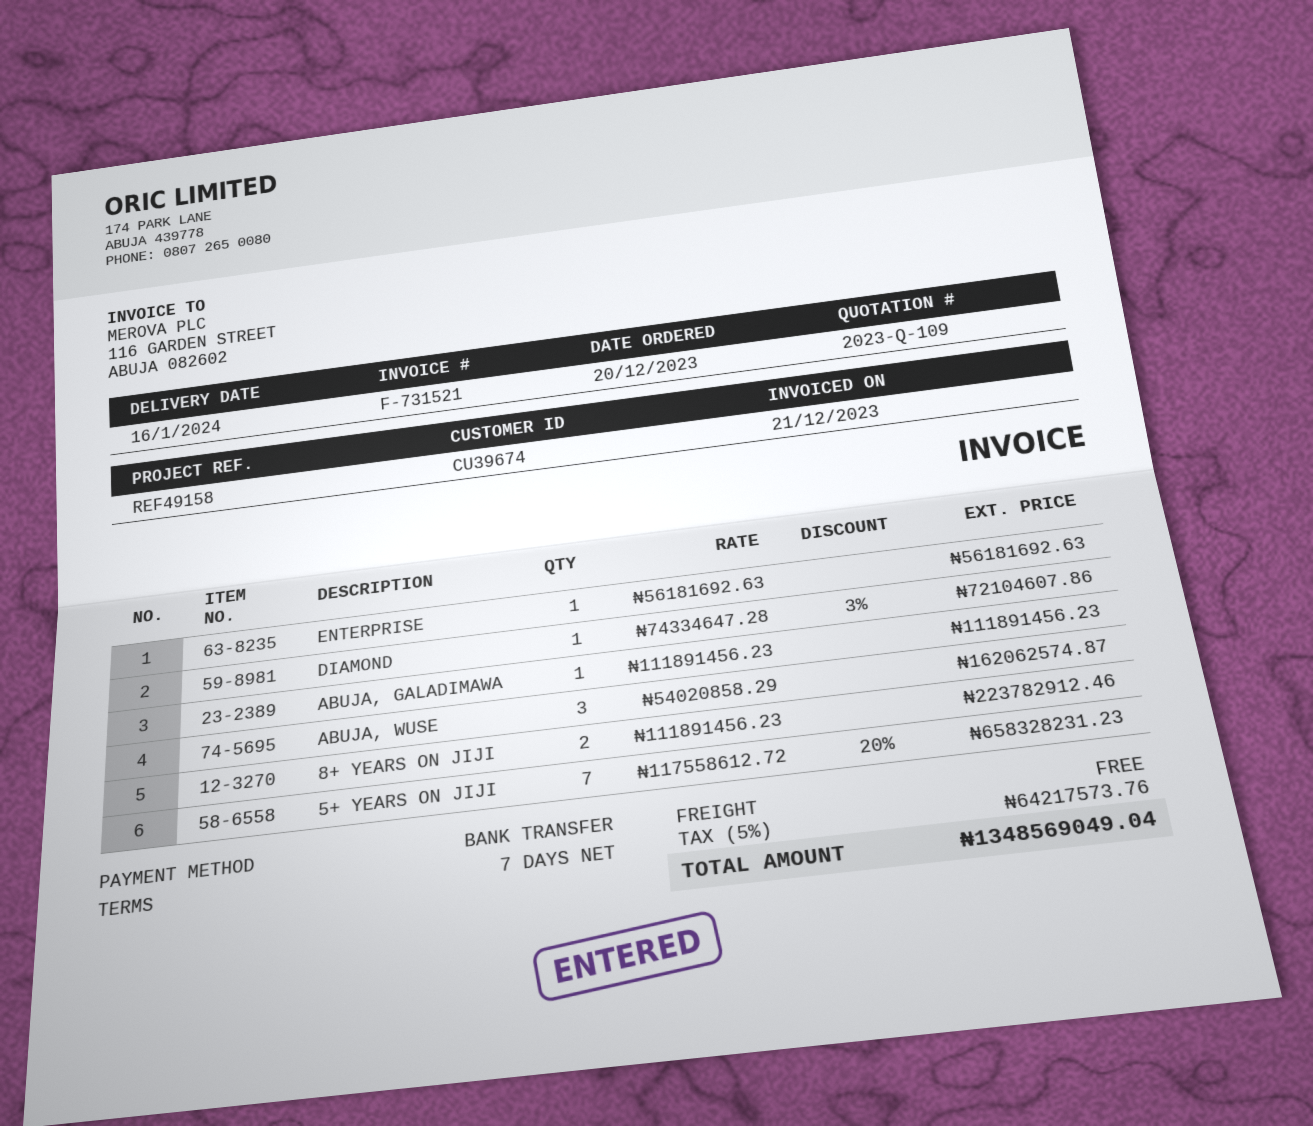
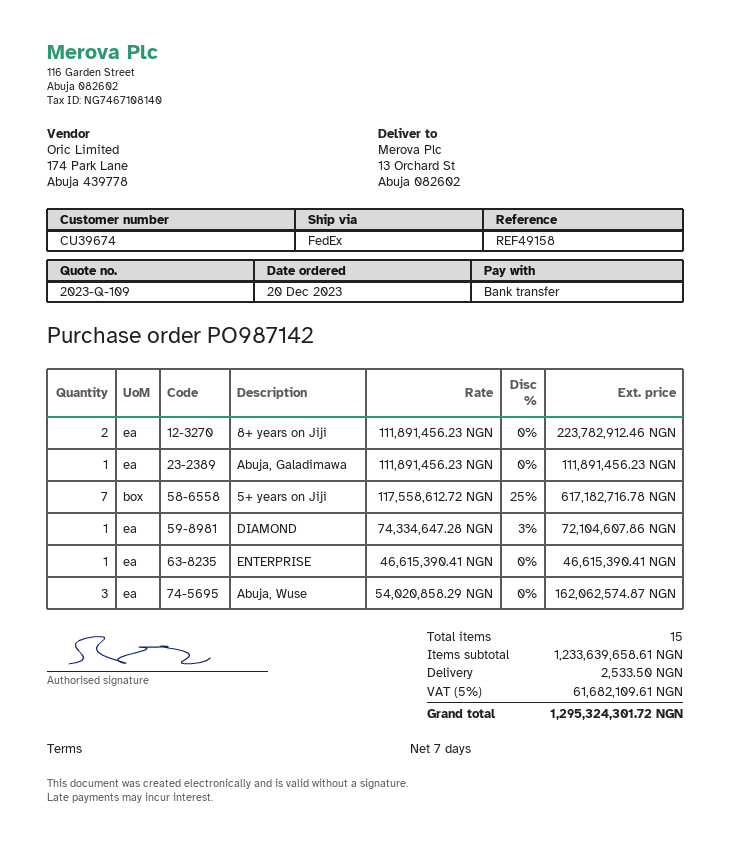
ENTERPRISE: 1 x 56181692.63 = 56181692.63 -> 1 x 46615390.41 = 46615390.41
5+ YEARS ON JIJI: 7 x 117558612.72 - 20% = 658328231.23 -> 7 x 117558612.72 - 25% = 617182716.78
shipping: 0.00 -> 2533.50
tax: 5% = 64217573.76 -> 5% = 61682109.61
total: 1348569049.04 -> 1295324301.72

